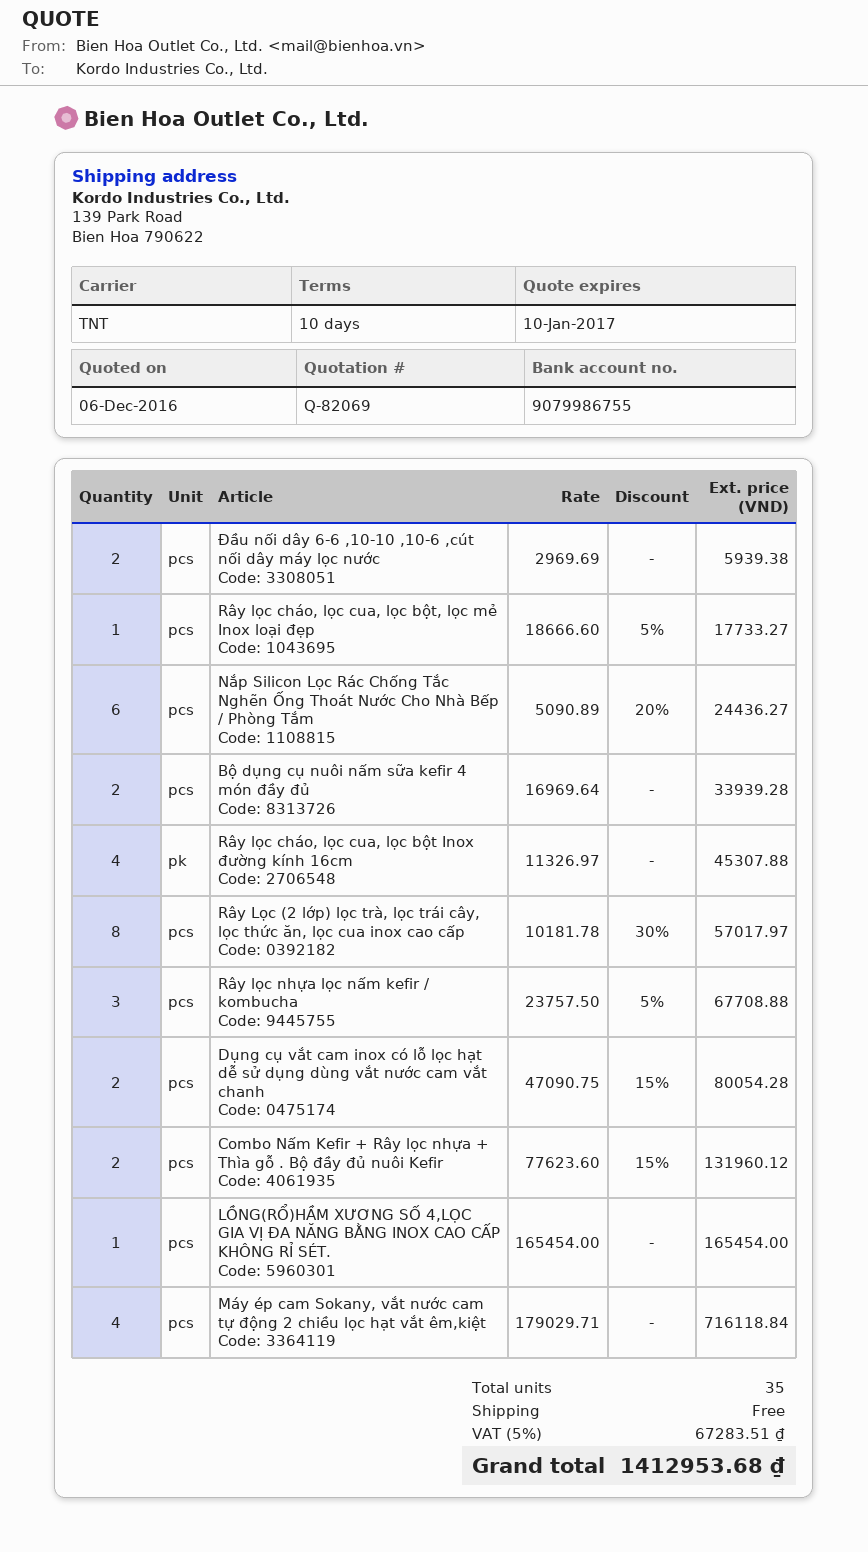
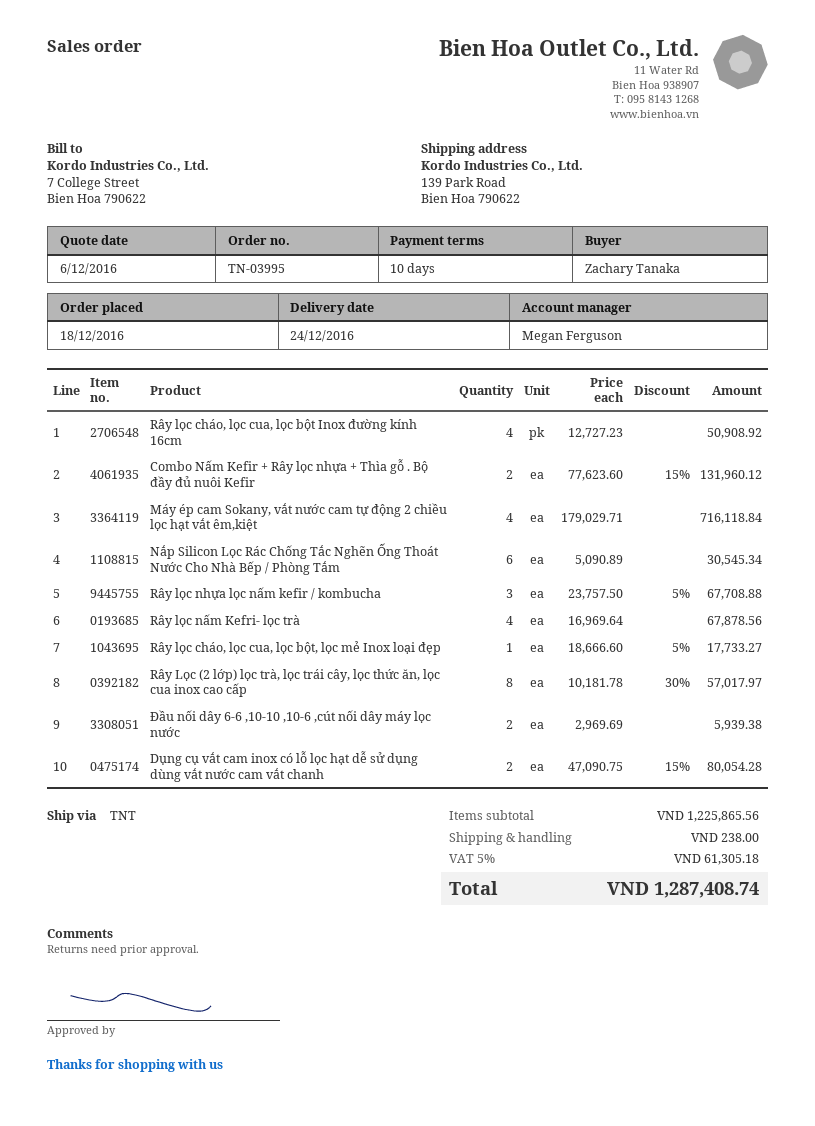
Nắp Silicon Lọc Rác Chống Tắc Nghẽn Ống Thoát Nước Cho Nhà Bếp / Phòng Tắm: 6 x 5090.89 - 20% = 24436.27 -> 6 x 5090.89 = 30545.34
Bộ dụng cụ nuôi nấm sữa kefir 4 món đầy đủ: 2 x 16969.64 = 33939.28 -> none
Rây lọc cháo, lọc cua, lọc bột Inox đường kính 16cm: 4 x 11326.97 = 45307.88 -> 4 x 12727.23 = 50908.92
LỒNG(RỔ)HẦM XƯƠNG SỐ 4,LỌC GIA VỊ ĐA NĂNG BẰNG INOX CAO CẤP KHÔNG RỈ SÉT.: 1 x 165454.00 = 165454.00 -> none
Rây lọc nấm Kefri- lọc trà: none -> 4 x 16969.64 = 67878.56
shipping: 0.00 -> 238.00
tax: 5% = 67283.51 -> 5% = 61305.18
total: 1412953.68 -> 1287408.74

